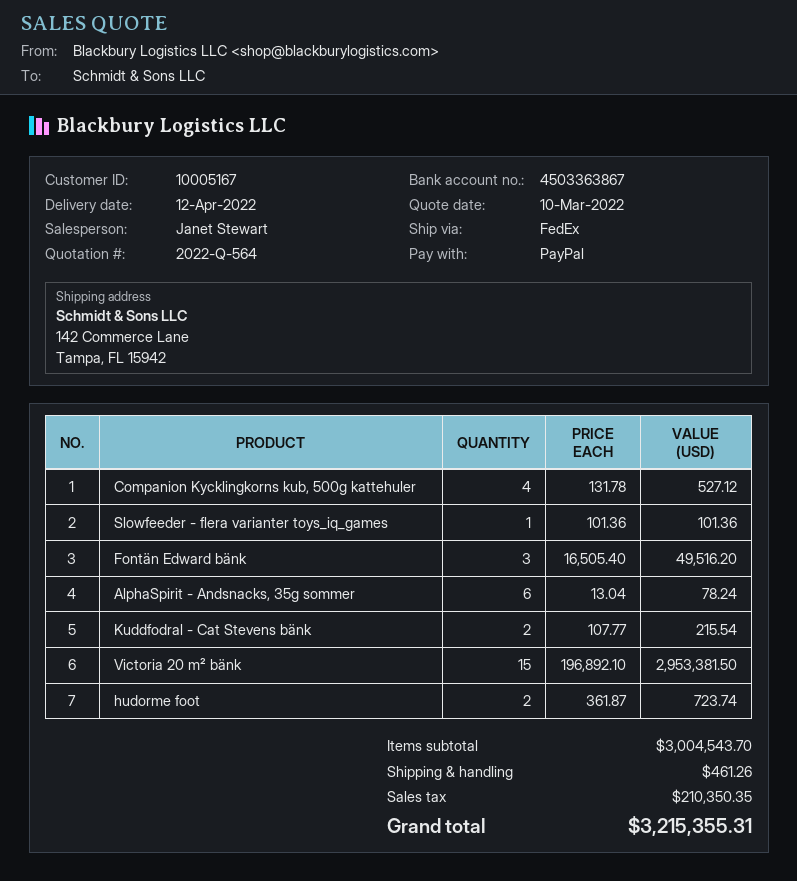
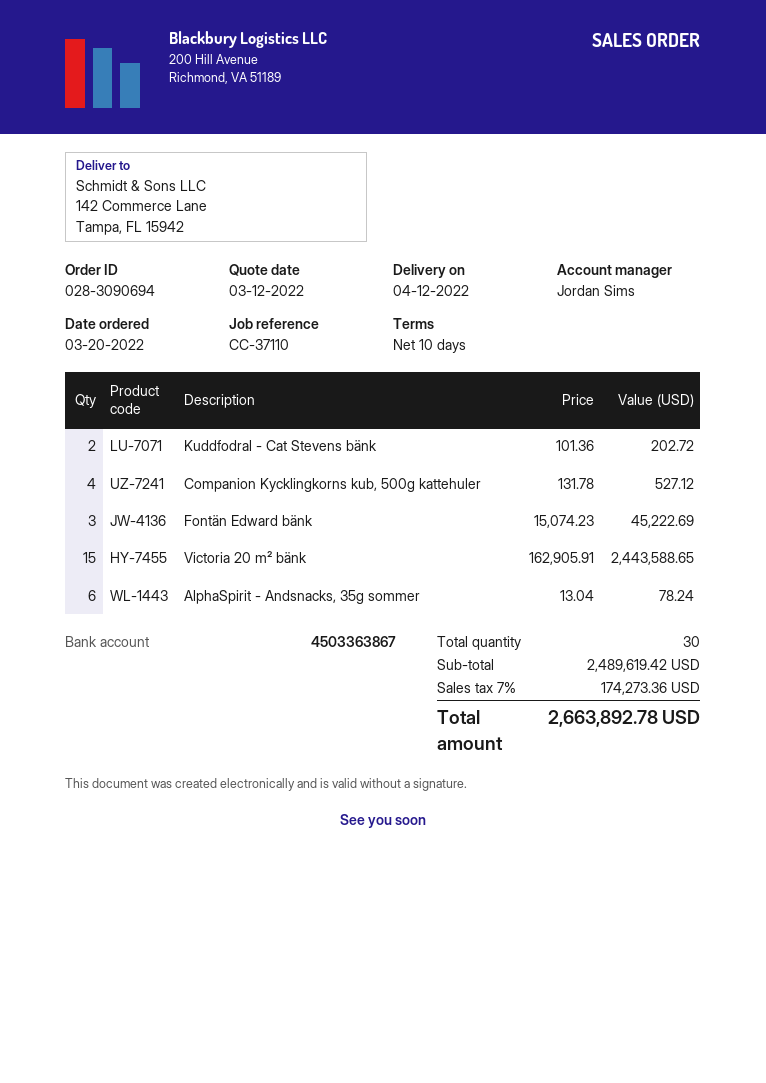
quote date: 2022-03-10 -> 2022-03-12
sales rep: Janet Stewart -> Jordan Sims
Slowfeeder - flera varianter toys_iq_games: 1 x 101.36 = 101.36 -> none
Fontän Edward bänk: 3 x 16505.40 = 49516.20 -> 3 x 15074.23 = 45222.69
Kuddfodral - Cat Stevens bänk: 2 x 107.77 = 215.54 -> 2 x 101.36 = 202.72
Victoria 20 m² bänk: 15 x 196892.10 = 2953381.50 -> 15 x 162905.91 = 2443588.65
hudorme foot: 2 x 361.87 = 723.74 -> none
subtotal: 3004543.70 -> 2489619.42
shipping: 461.26 -> none
tax: 210350.35 -> 174273.36
total: 3215355.31 -> 2663892.78

